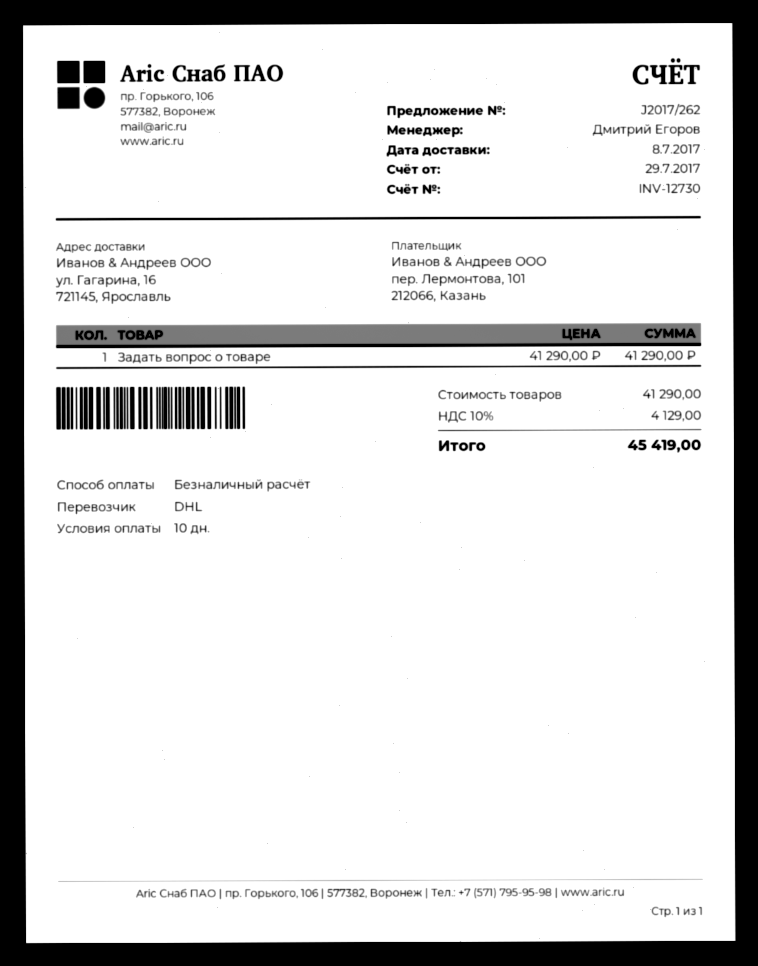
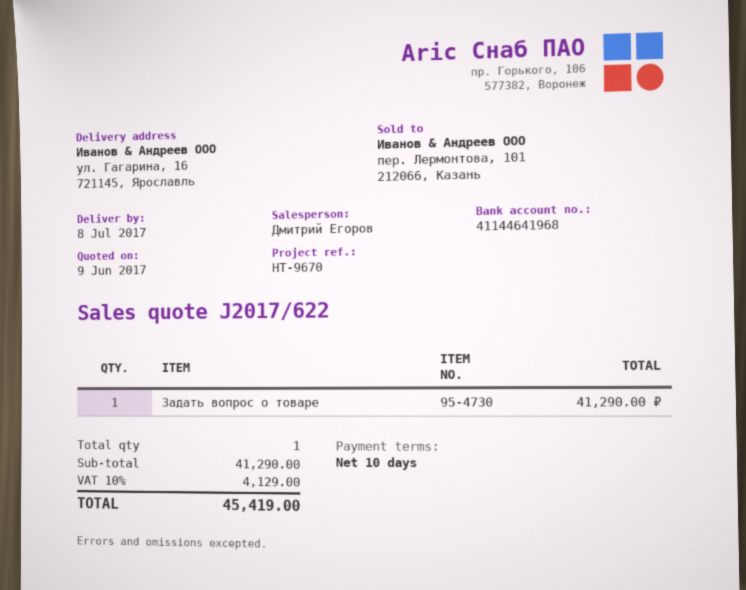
quote number: J2017/262 -> J2017/622

